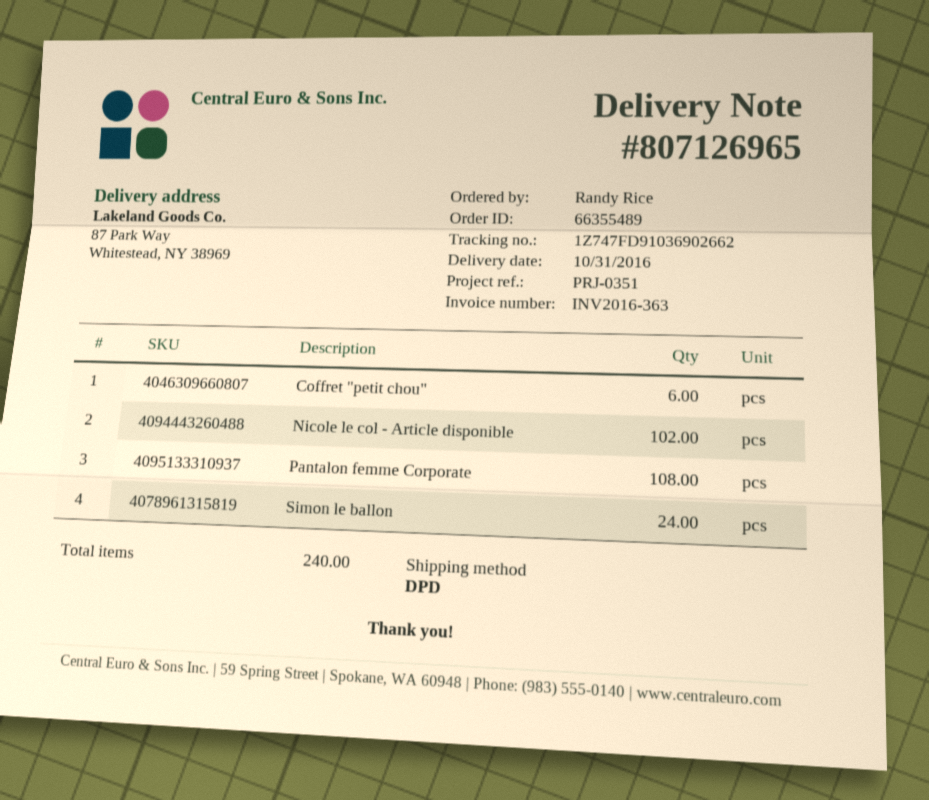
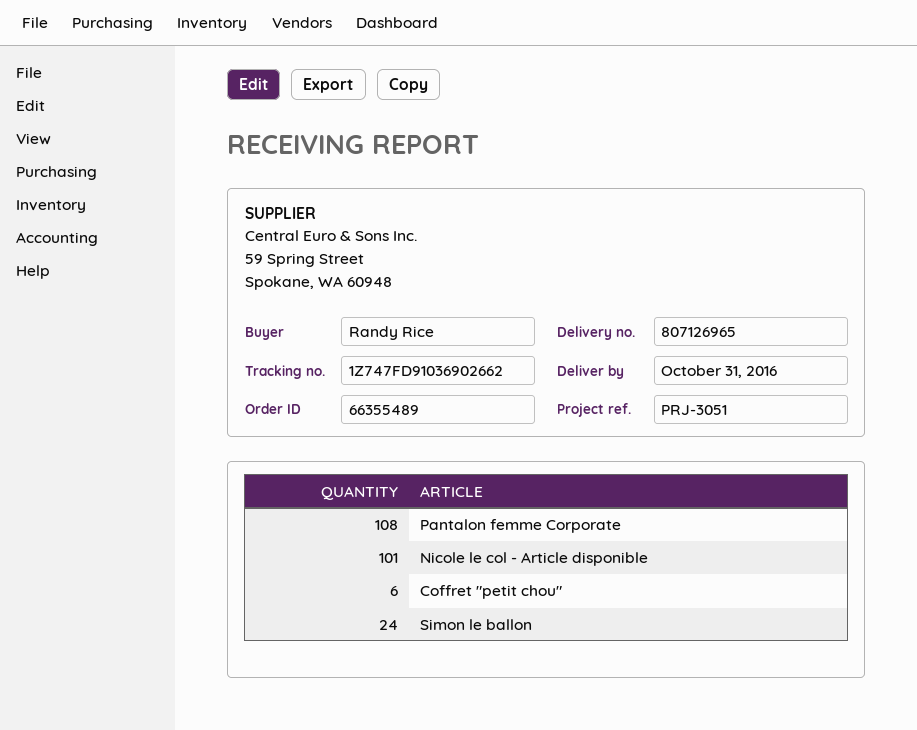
reference: PRJ-0351 -> PRJ-3051
Nicole le col - Article disponible: 102 -> 101

